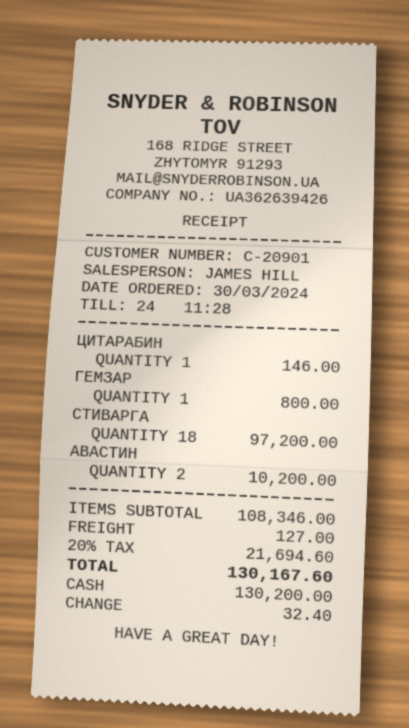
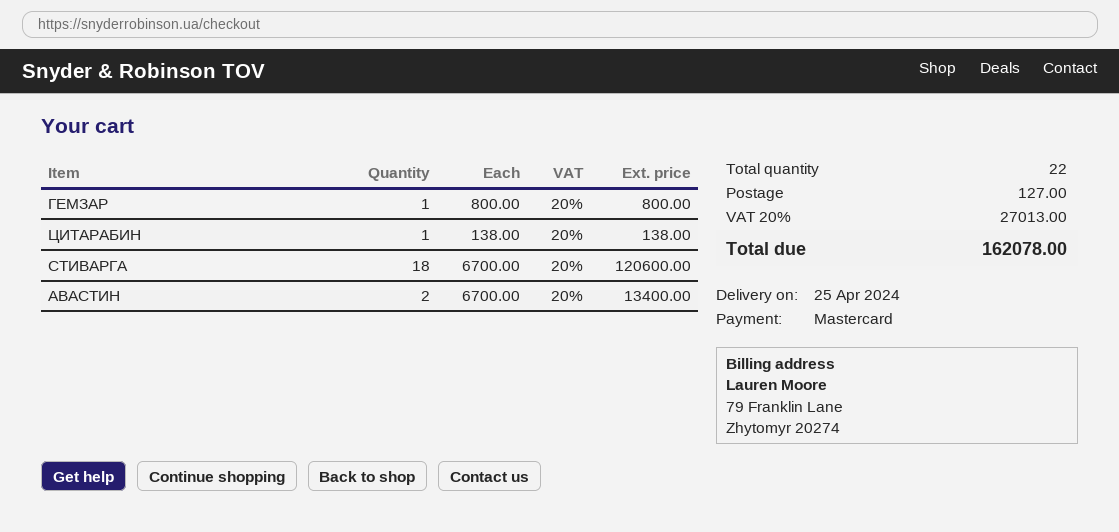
payment method: cash -> Mastercard
ЦИТАРАБИН: 1 for 146.00 -> 1 for 138.00
СТИВАРГА: 18 for 97200.00 -> 18 for 120600.00
АВАСТИН: 2 for 10200.00 -> 2 for 13400.00
tax: 20% = 21694.60 -> 20% = 27013.00
total: 130167.60 -> 162078.00

